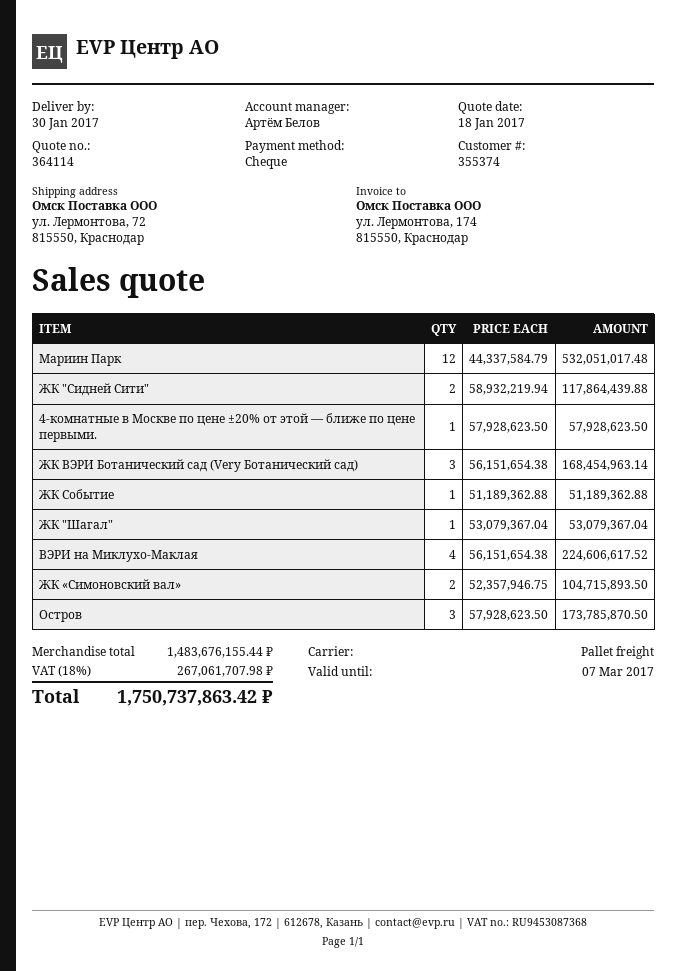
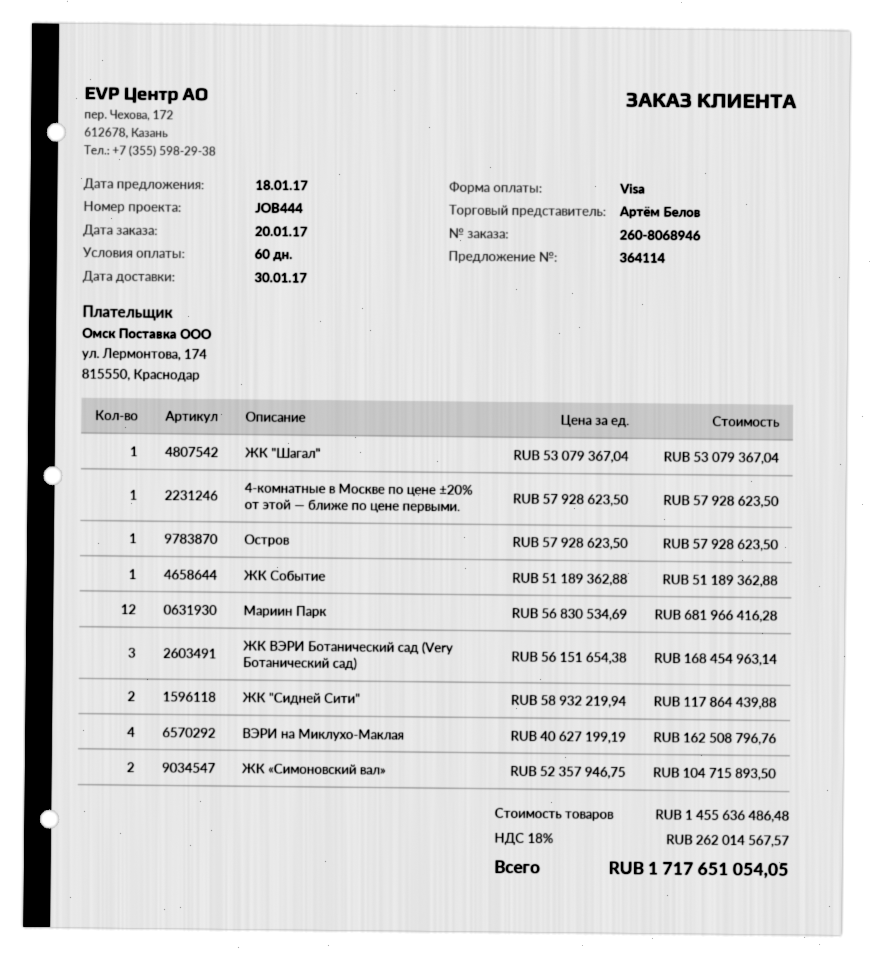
payment method: cheque -> Visa
Мариин Парк: 12 x 44337584.79 = 532051017.48 -> 12 x 56830534.69 = 681966416.28
ВЭРИ на Миклухо-Маклая: 4 x 56151654.38 = 224606617.52 -> 4 x 40627199.19 = 162508796.76
Остров: 3 x 57928623.50 = 173785870.50 -> 1 x 57928623.50 = 57928623.50
subtotal: 1483676155.44 -> 1455636486.48
tax: 18% = 267061707.98 -> 18% = 262014567.57
total: 1750737863.42 -> 1717651054.05

